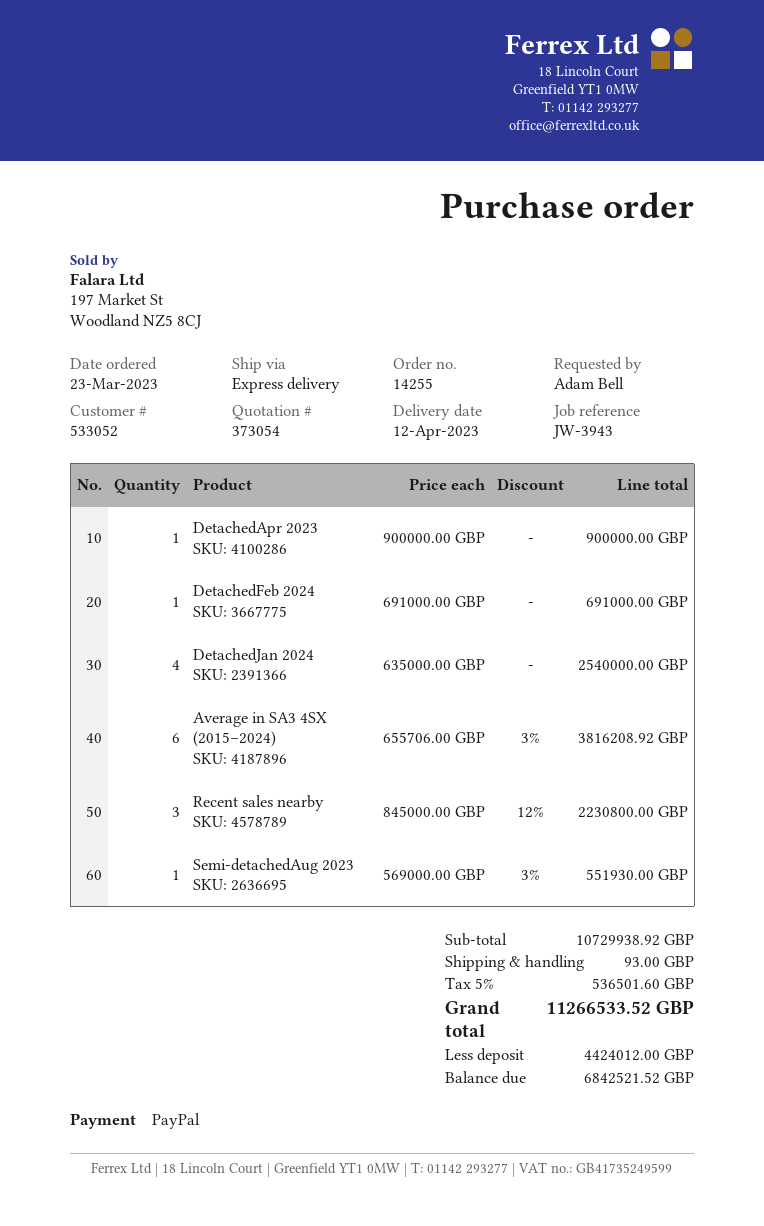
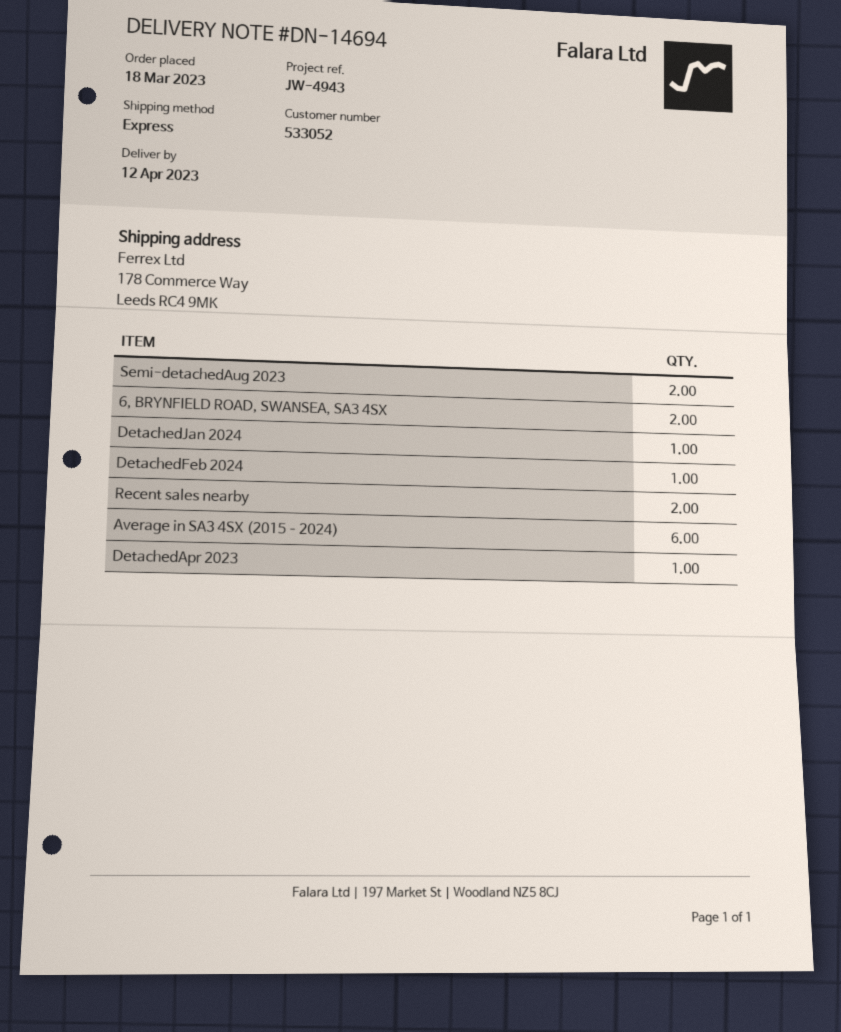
order date: 2023-03-23 -> 2023-03-18
reference: JW-3943 -> JW-4943
DetachedJan 2024: 4 -> 1
Recent sales nearby: 3 -> 2
Semi-detachedAug 2023: 1 -> 2
6, BRYNFIELD ROAD, SWANSEA, SA3 4SX: none -> 2

